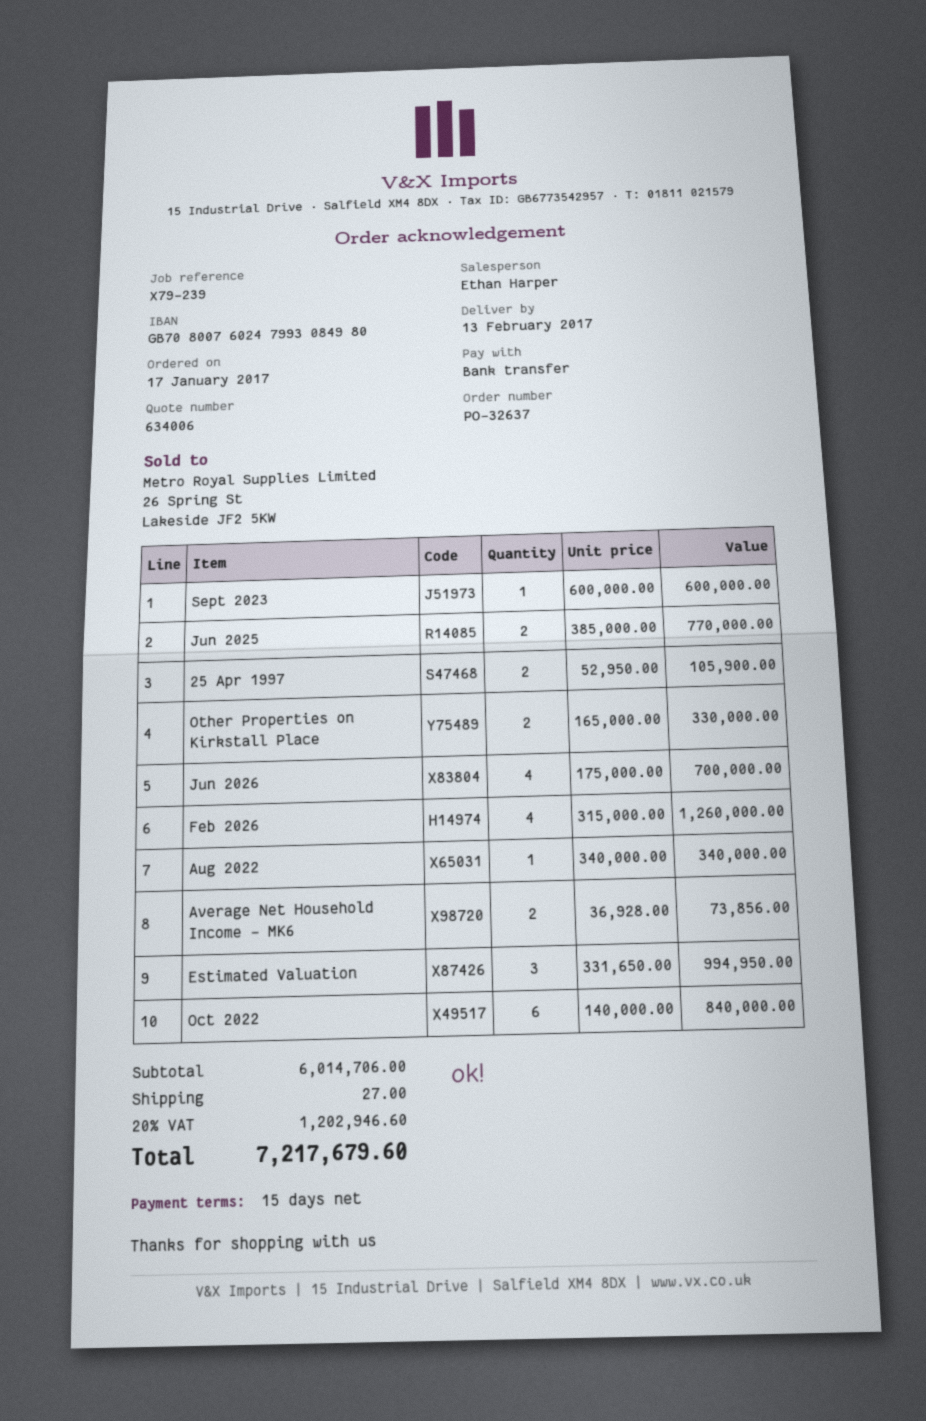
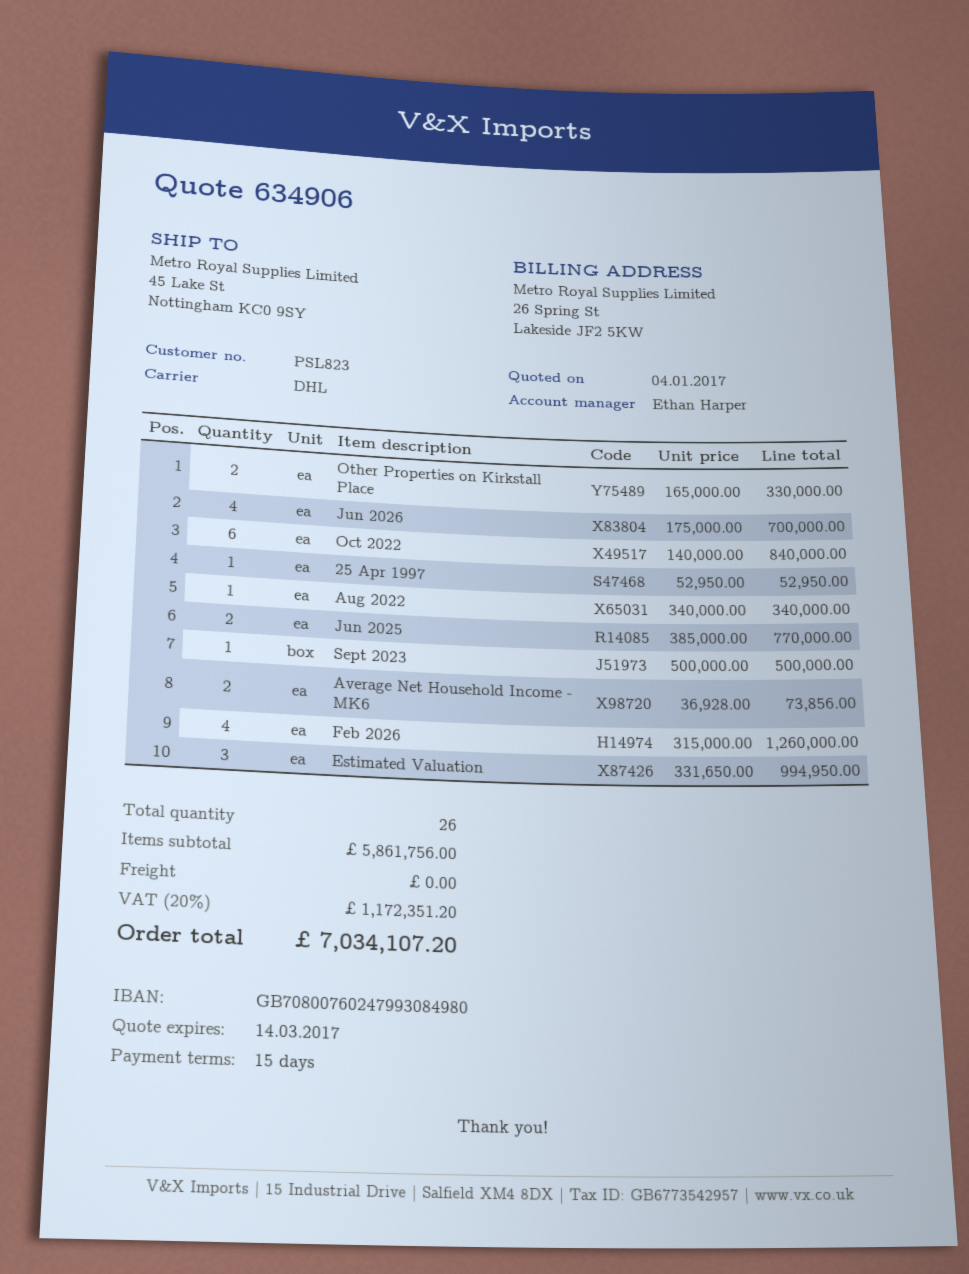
quote number: 634006 -> 634906
Sept 2023: 1 x 600000.00 = 600000.00 -> 1 x 500000.00 = 500000.00
25 Apr 1997: 2 x 52950.00 = 105900.00 -> 1 x 52950.00 = 52950.00
subtotal: 6014706.00 -> 5861756.00
shipping: 27.00 -> 0.00
tax: 20% = 1202946.60 -> 20% = 1172351.20
total: 7217679.60 -> 7034107.20

